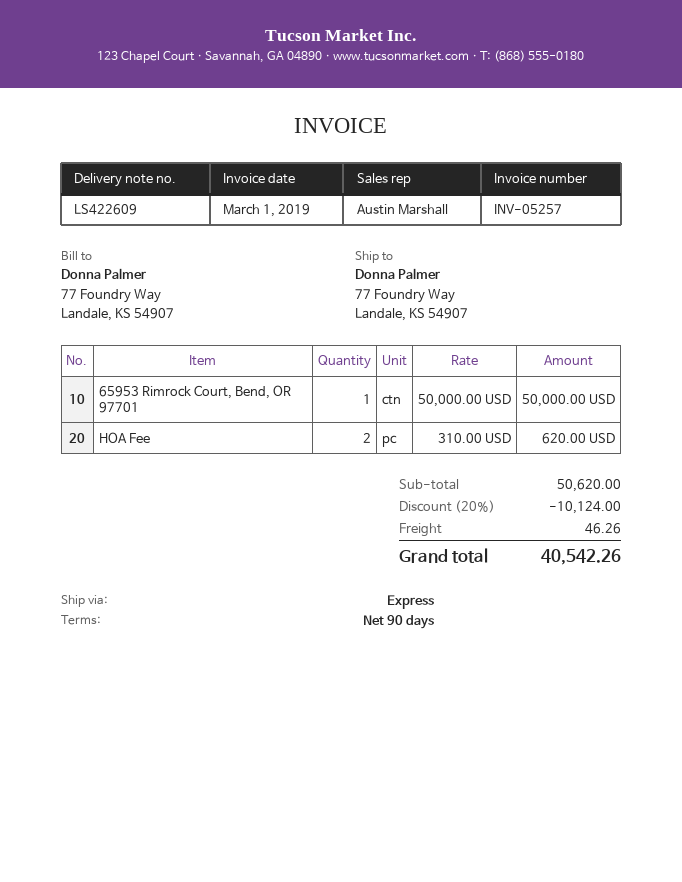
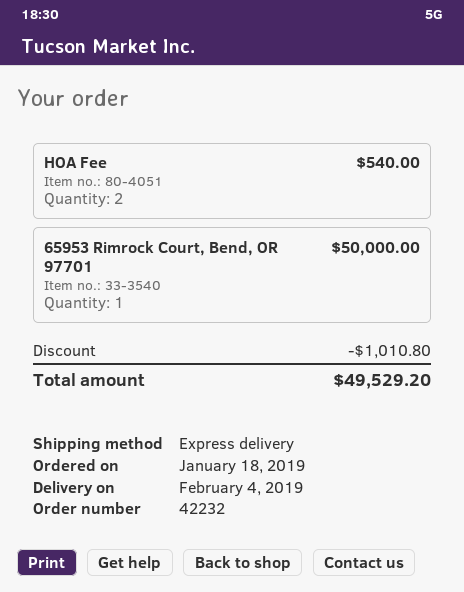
HOA Fee: 2 for 620.00 -> 2 for 540.00
discount: 10124.00 -> 1010.80
shipping: 46.26 -> none
total: 40542.26 -> 49529.20

